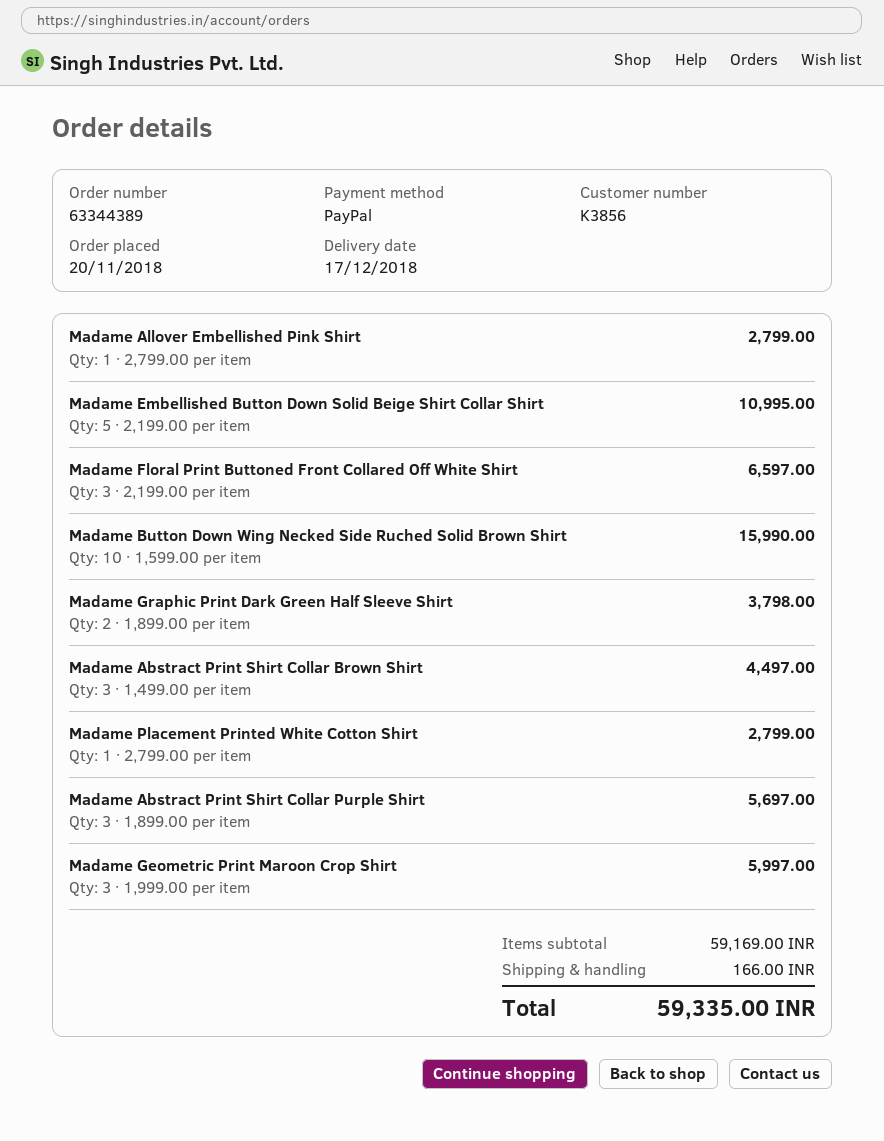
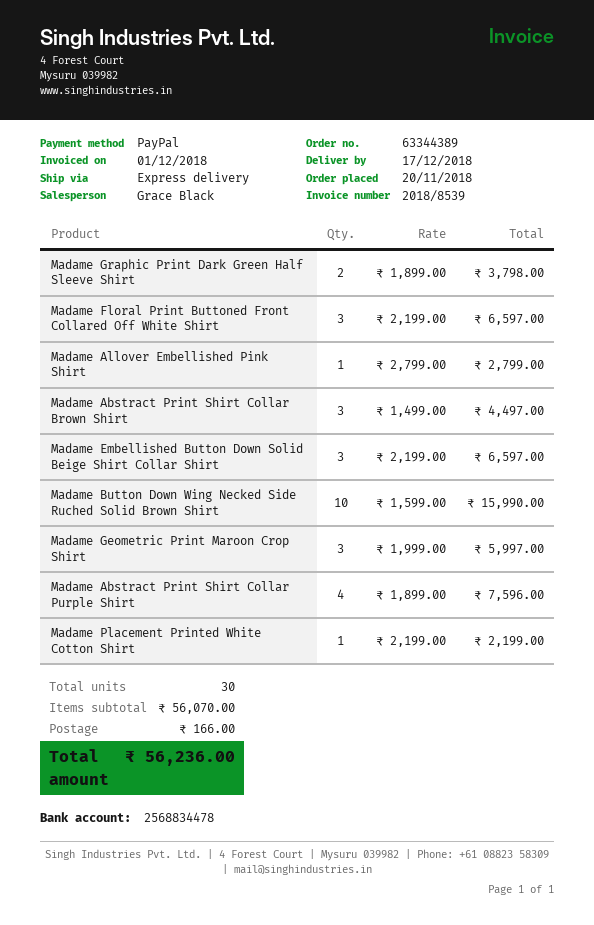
Madame Embellished Button Down Solid Beige Shirt Collar Shirt: 5 x 2199.00 = 10995.00 -> 3 x 2199.00 = 6597.00
Madame Placement Printed White Cotton Shirt: 1 x 2799.00 = 2799.00 -> 1 x 2199.00 = 2199.00
Madame Abstract Print Shirt Collar Purple Shirt: 3 x 1899.00 = 5697.00 -> 4 x 1899.00 = 7596.00
subtotal: 59169.00 -> 56070.00
total: 59335.00 -> 56236.00

